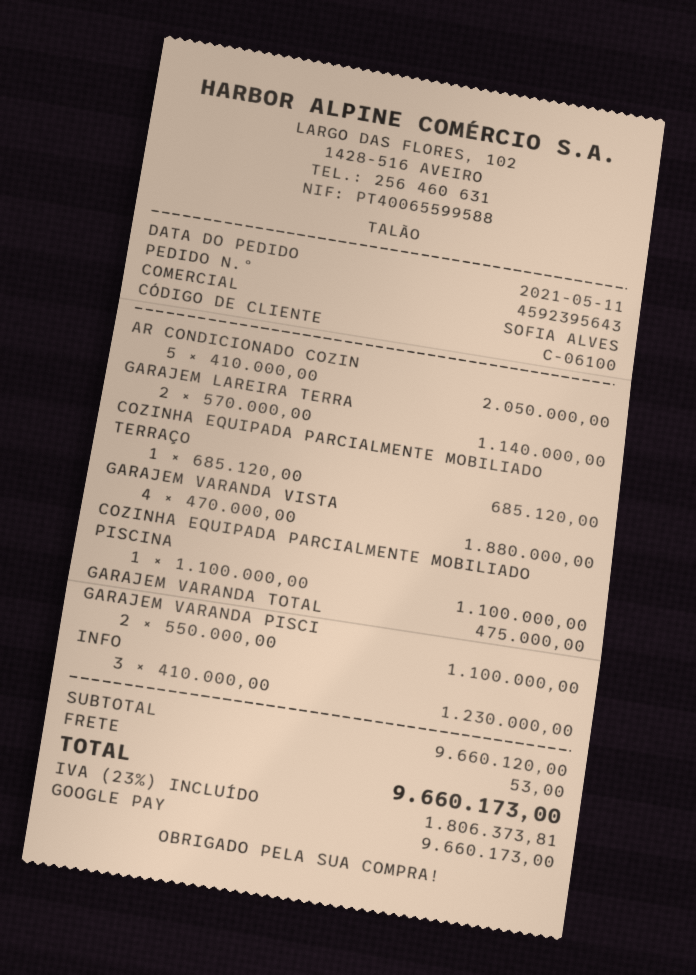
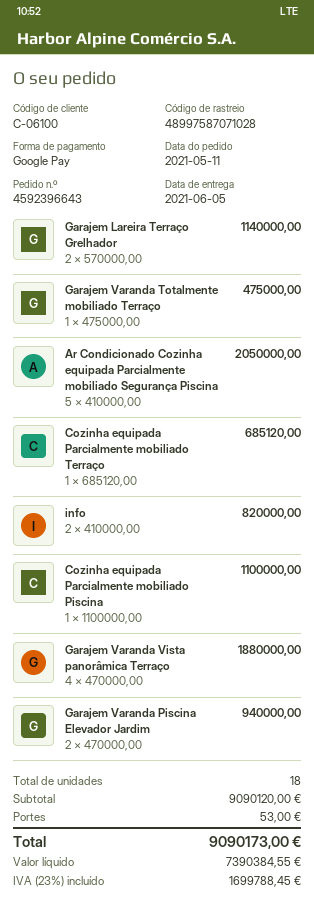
order number: 4592395643 -> 4592396643
GARAJEM VARANDA PISCI: 2 x 550000.00 = 1100000.00 -> 2 x 470000.00 = 940000.00
INFO: 3 x 410000.00 = 1230000.00 -> 2 x 410000.00 = 820000.00
subtotal: 9660120.00 -> 9090120.00
tax: 23% = 1806373.81 -> 23% = 1699788.45
total: 9660173.00 -> 9090173.00

